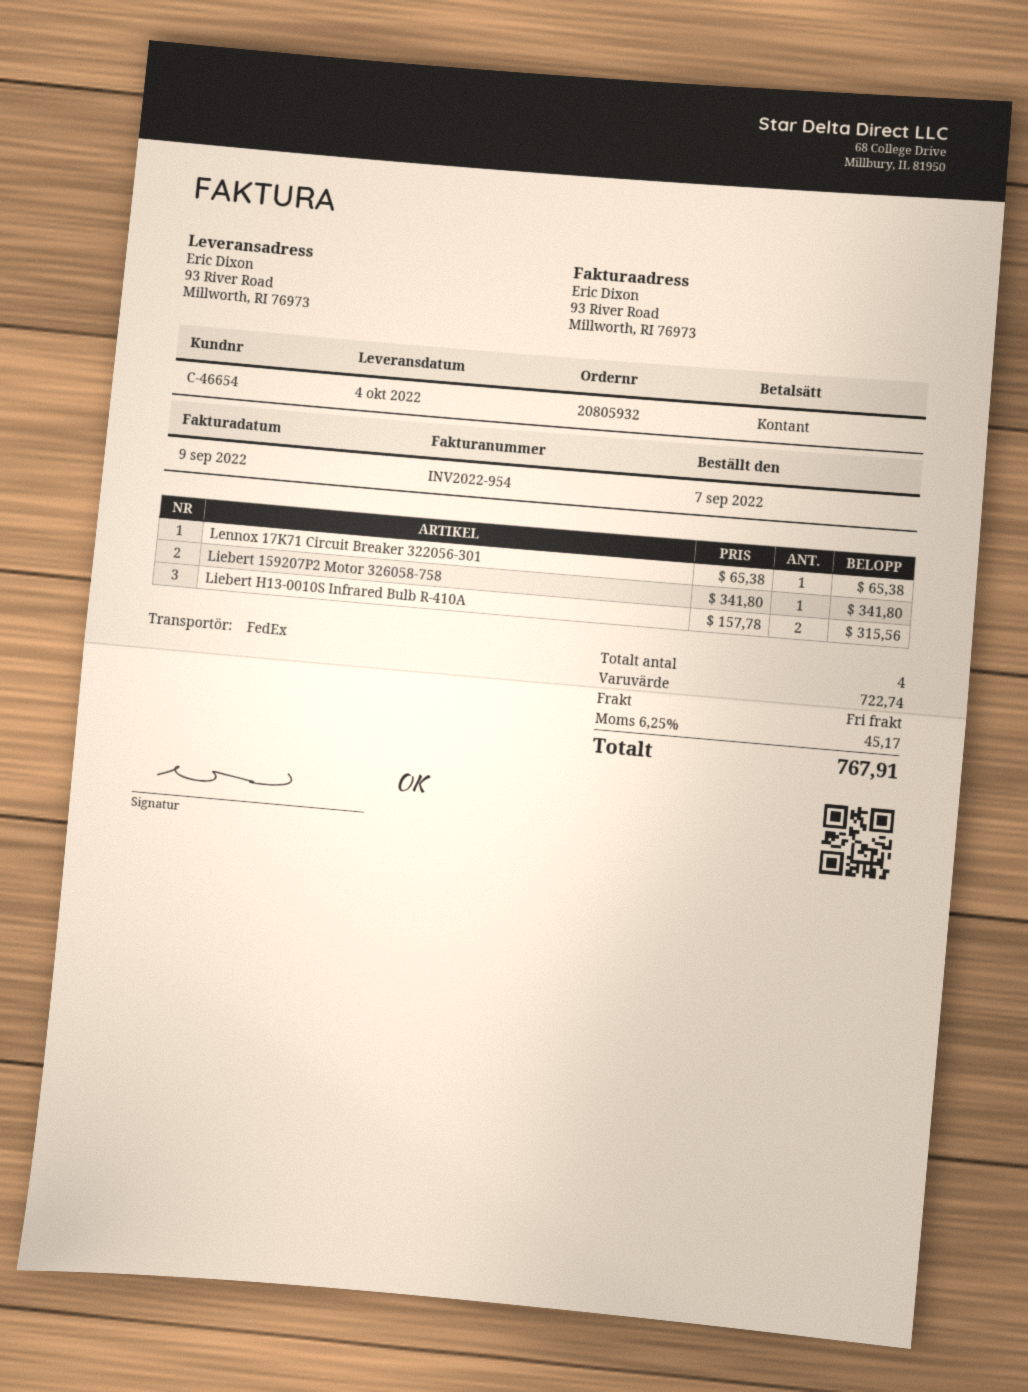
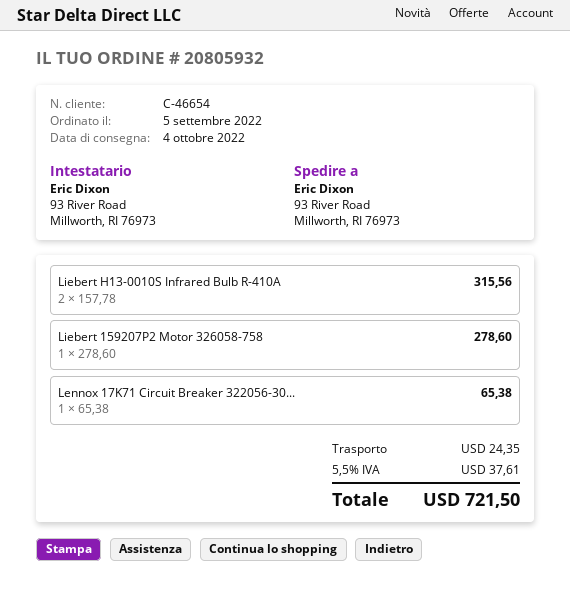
order date: 2022-09-07 -> 2022-09-05
Liebert 159207P2 Motor 326058-758: 1 x 341.80 = 341.80 -> 1 x 278.60 = 278.60
shipping: 0.00 -> 24.35
tax: 6.25% = 45.17 -> 5.5% = 37.61
total: 767.91 -> 721.50

